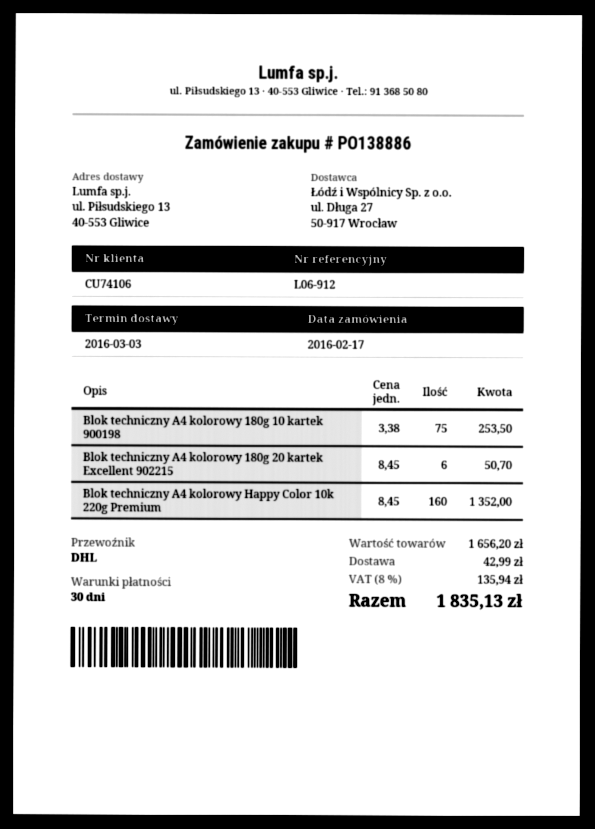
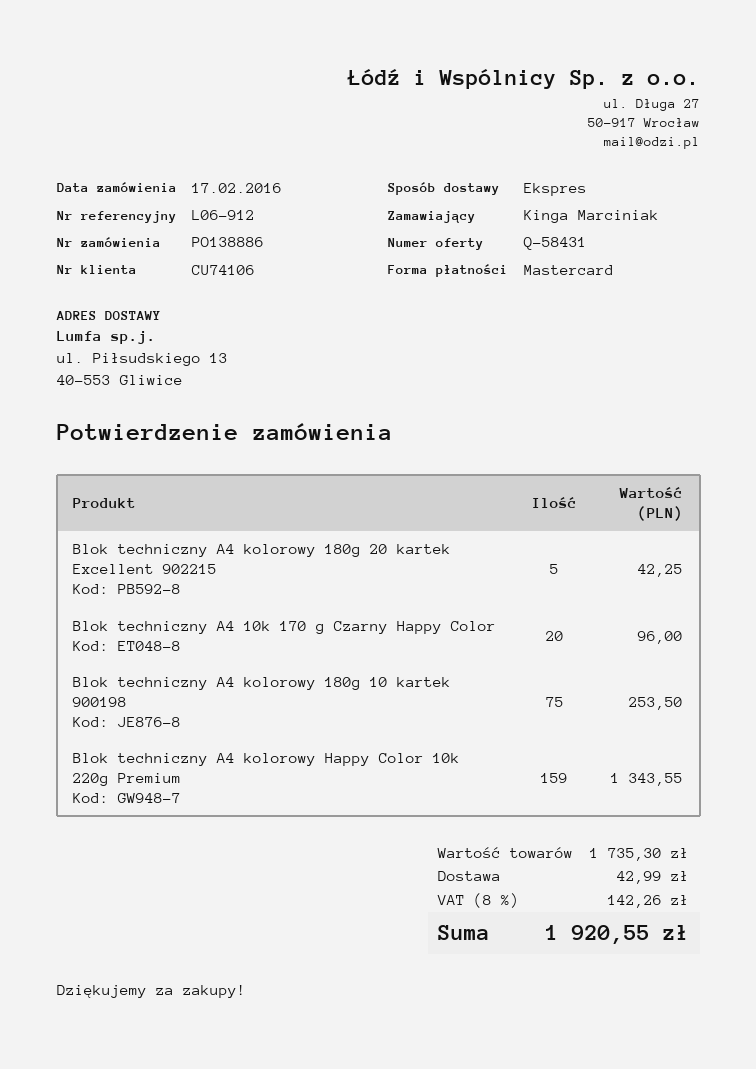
shipping method: DHL -> express
Blok techniczny A4 kolorowy 180g 20 kartek Excellent 902215: 6 for 50.70 -> 5 for 42.25
Blok techniczny A4 kolorowy Happy Color 10k 220g Premium: 160 for 1352.00 -> 159 for 1343.55
Blok techniczny A4 10k 170 g Czarny Happy Color: none -> 20 for 96.00
subtotal: 1656.20 -> 1735.30
tax: 8% = 135.94 -> 8% = 142.26
total: 1835.13 -> 1920.55

